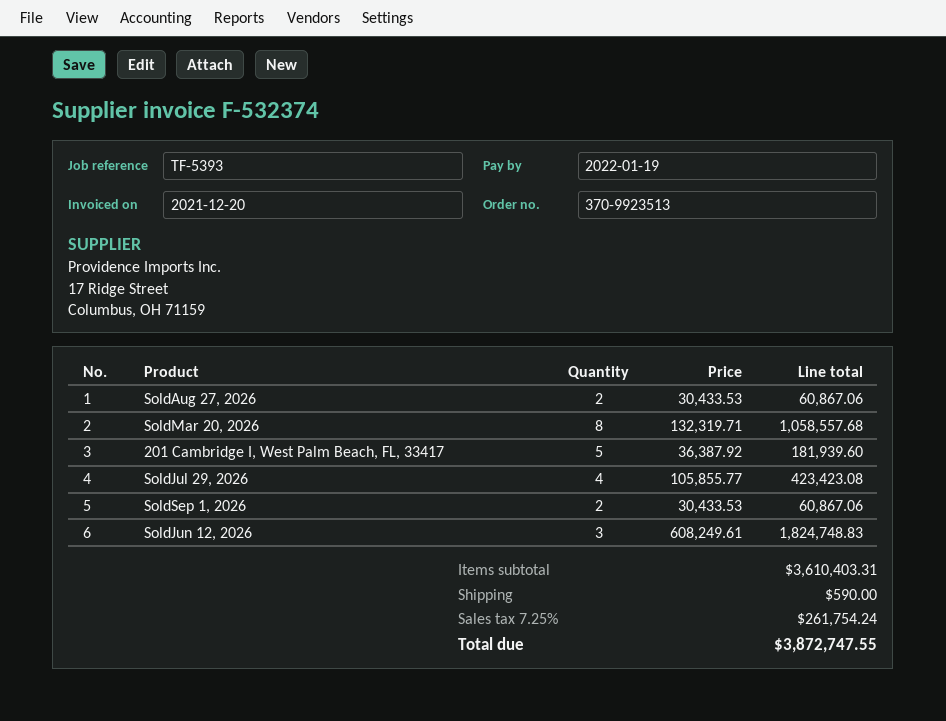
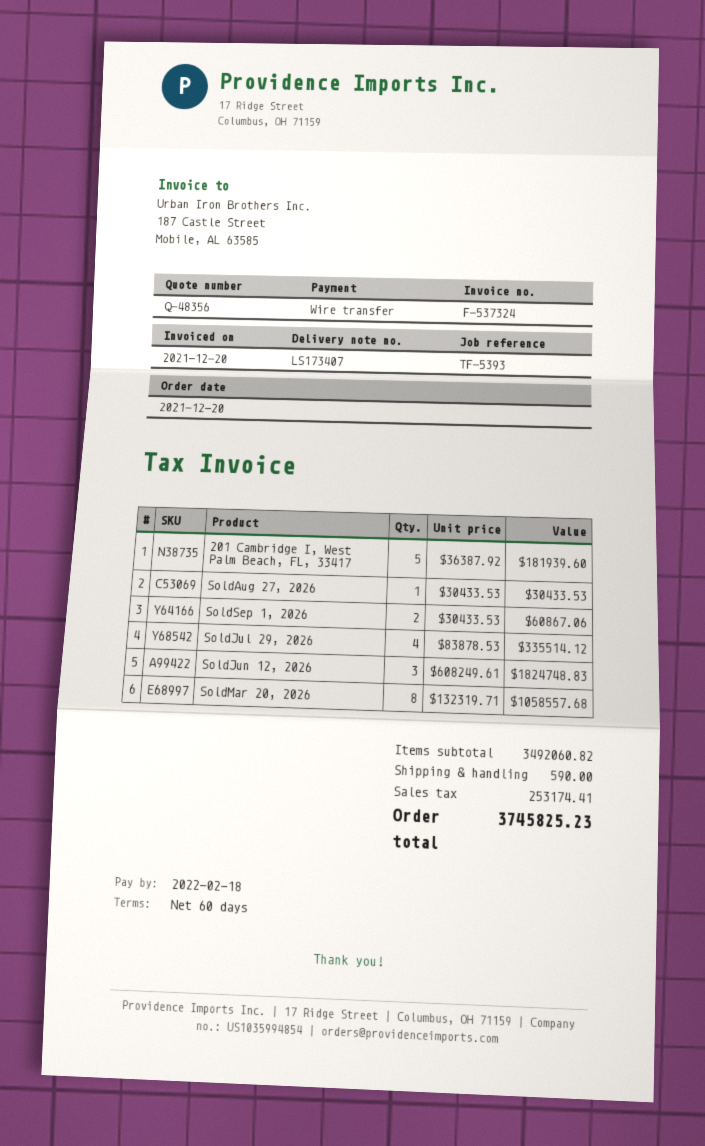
invoice number: F-532374 -> F-537324
due date: 2022-01-19 -> 2022-02-18
SoldAug 27, 2026: 2 x 30433.53 = 60867.06 -> 1 x 30433.53 = 30433.53
SoldJul 29, 2026: 4 x 105855.77 = 423423.08 -> 4 x 83878.53 = 335514.12
subtotal: 3610403.31 -> 3492060.82
tax: 261754.24 -> 253174.41
total: 3872747.55 -> 3745825.23

